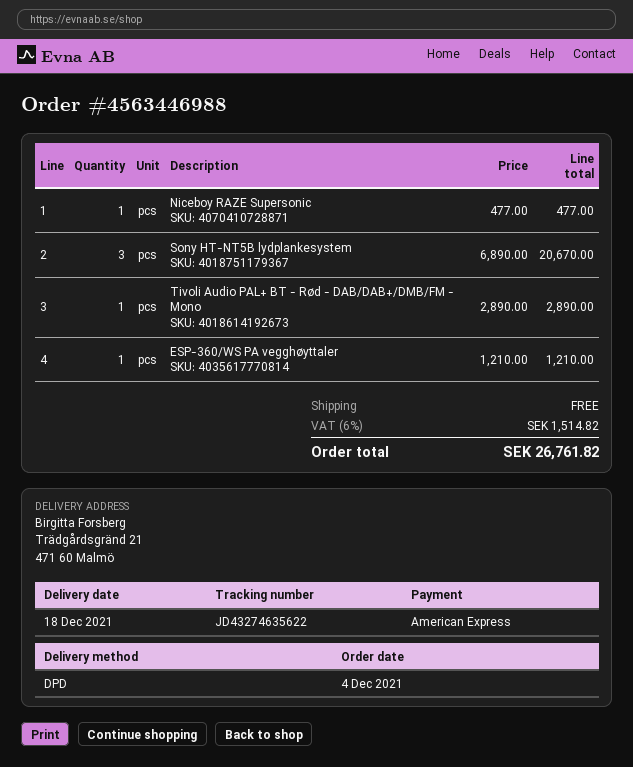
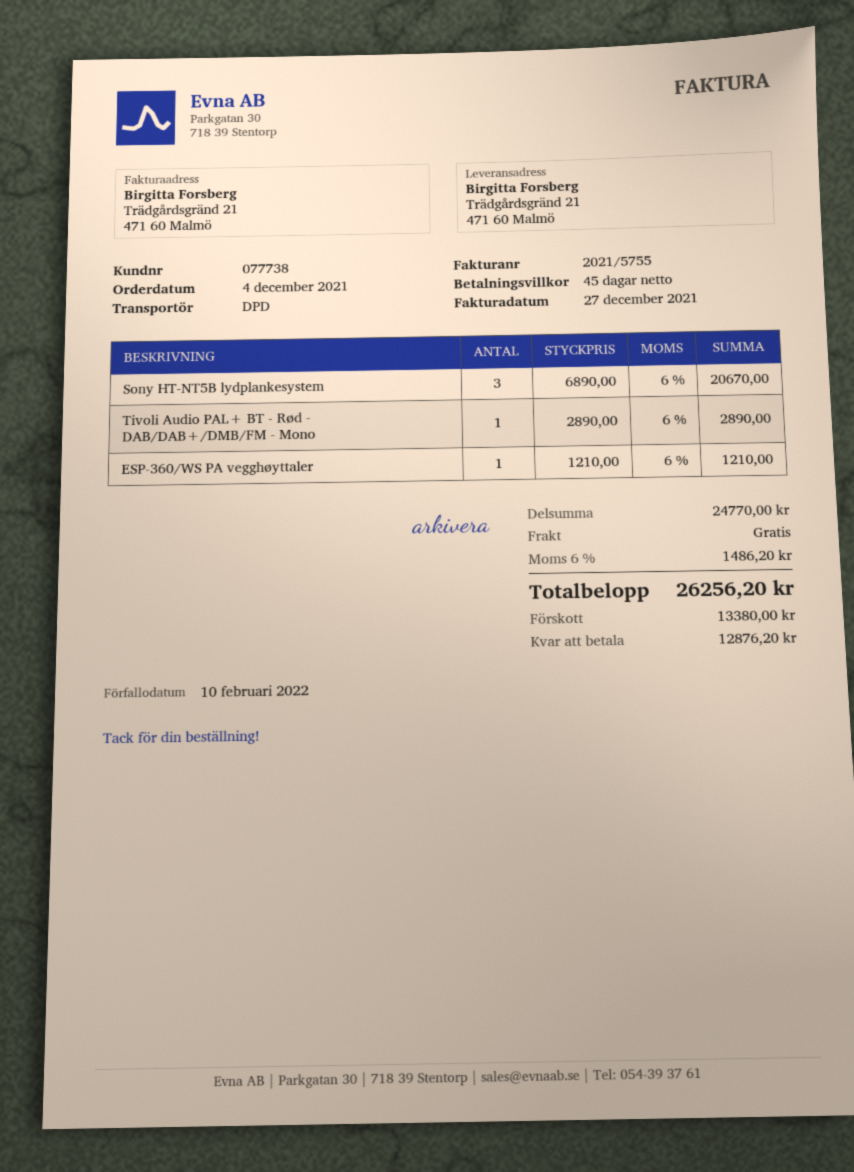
Niceboy RAZE Supersonic: 1 x 477.00 = 477.00 -> none
tax: 6% = 1514.82 -> 6% = 1486.20
total: 26761.82 -> 26256.20

